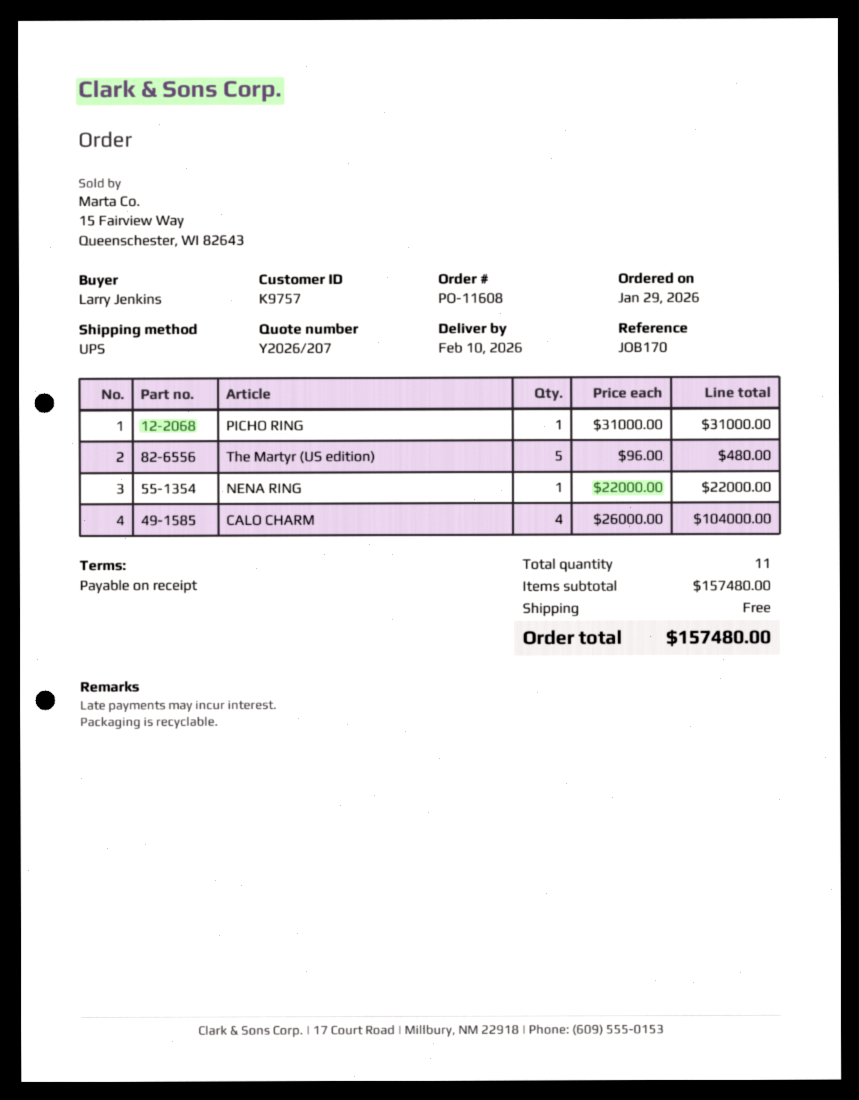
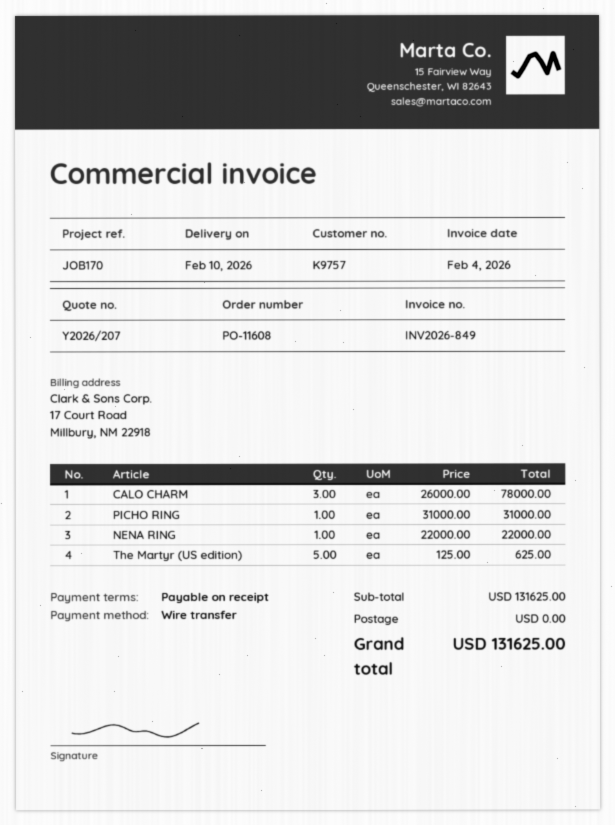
The Martyr (US edition): 5 x 96.00 = 480.00 -> 5 x 125.00 = 625.00
CALO CHARM: 4 x 26000.00 = 104000.00 -> 3 x 26000.00 = 78000.00
subtotal: 157480.00 -> 131625.00
total: 157480.00 -> 131625.00

